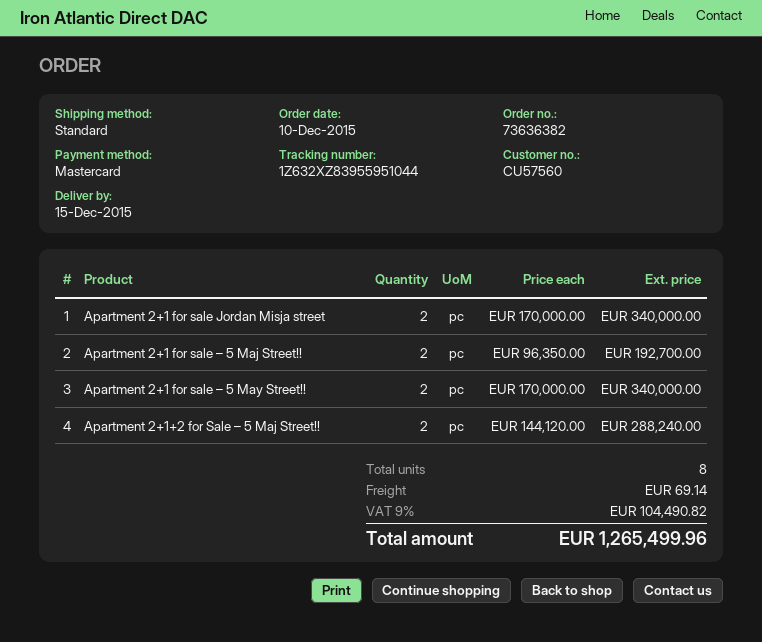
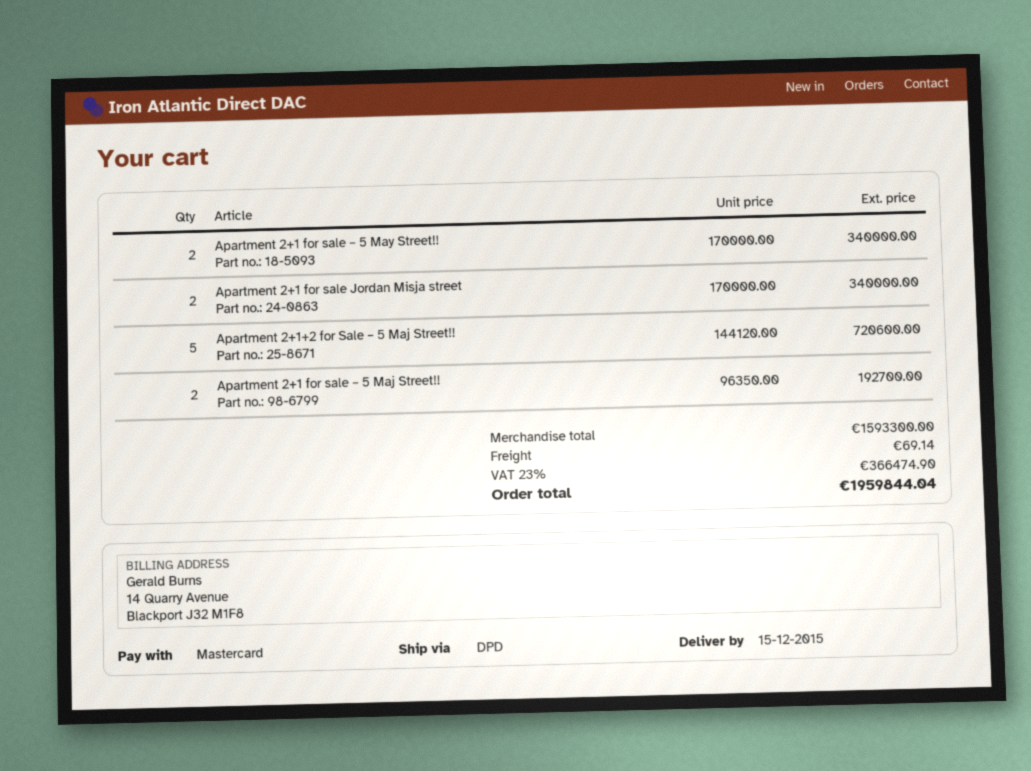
shipping method: standard -> DPD
Apartment 2+1+2 for Sale – 5 Maj Street!!: 2 x 144120.00 = 288240.00 -> 5 x 144120.00 = 720600.00
tax: 9% = 104490.82 -> 23% = 366474.90
total: 1265499.96 -> 1959844.04

